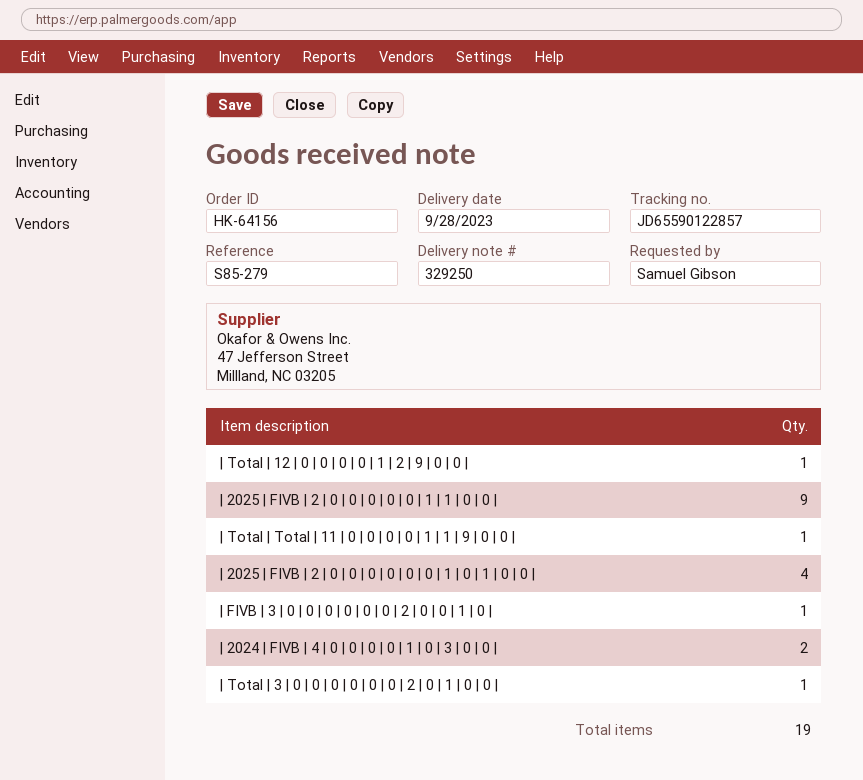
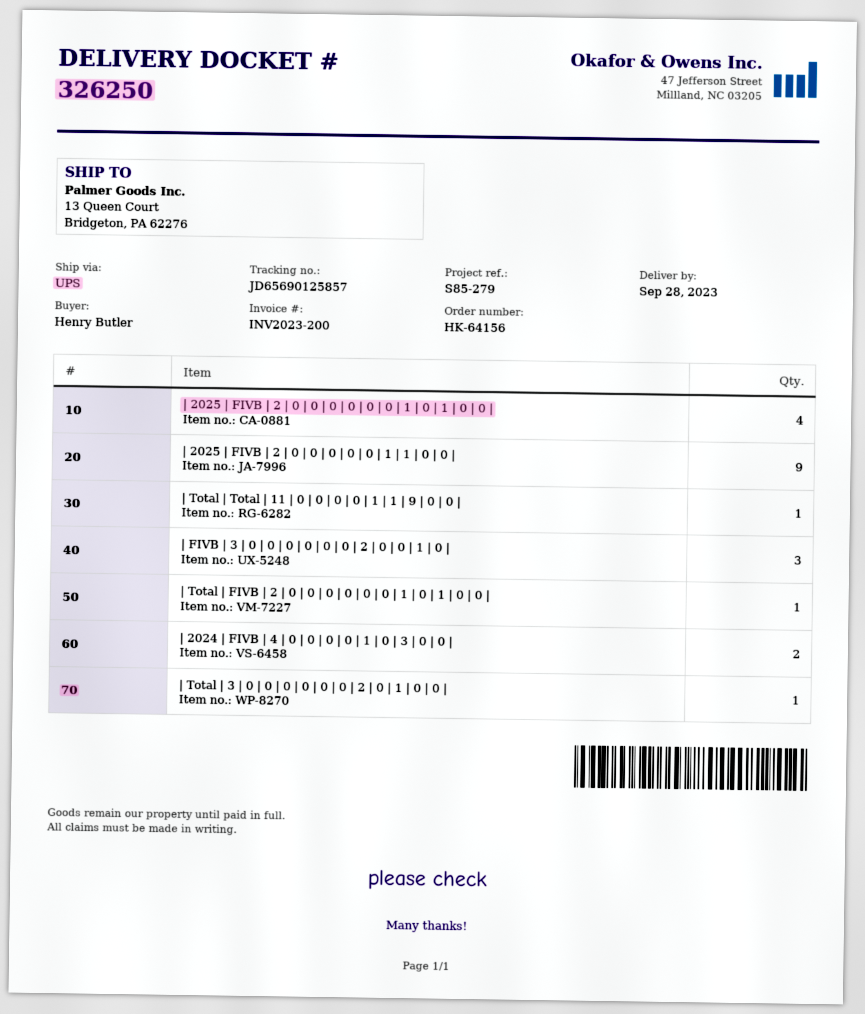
delivery note number: 329250 -> 326250
ordered by: Samuel Gibson -> Henry Butler
tracking number: JD65590122857 -> JD65690125857
| Total | 12 | 0 | 0 | 0 | 0 | 1 | 2 | 9 | 0 | 0 |: 1 -> none
| FIVB | 3 | 0 | 0 | 0 | 0 | 0 | 0 | 2 | 0 | 0 | 1 | 0 |: 1 -> 3
| Total | FIVB | 2 | 0 | 0 | 0 | 0 | 0 | 0 | 1 | 0 | 1 | 0 | 0 |: none -> 1

